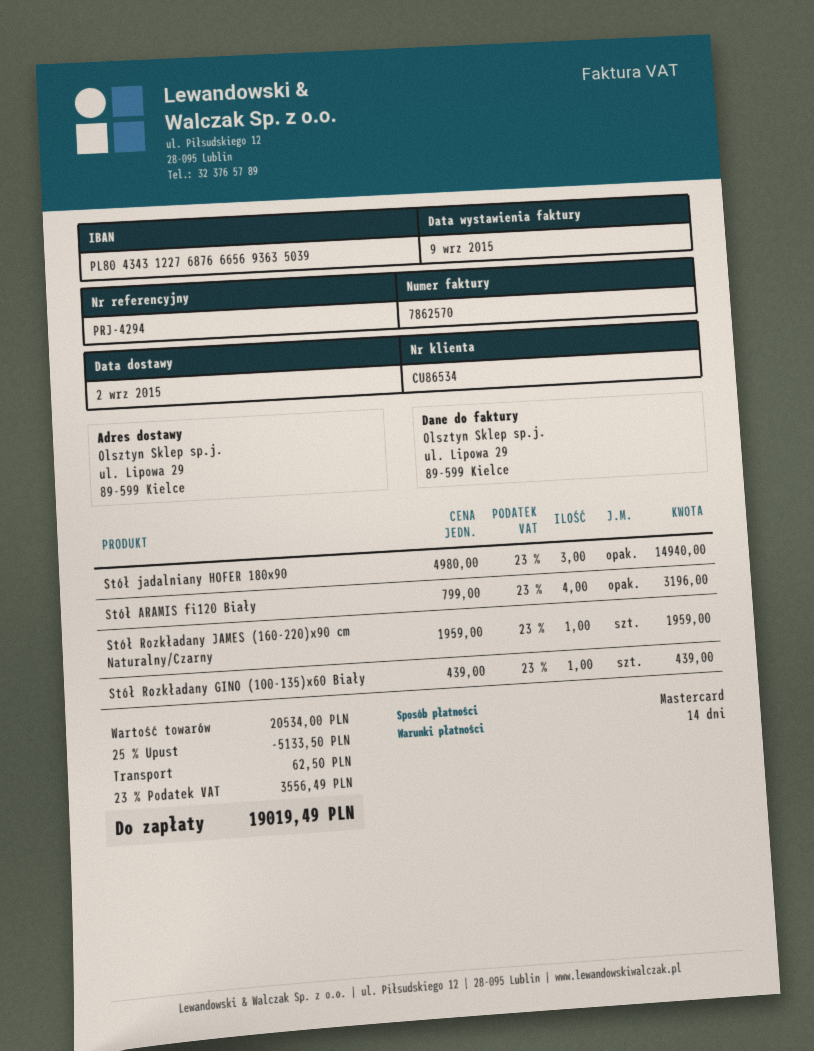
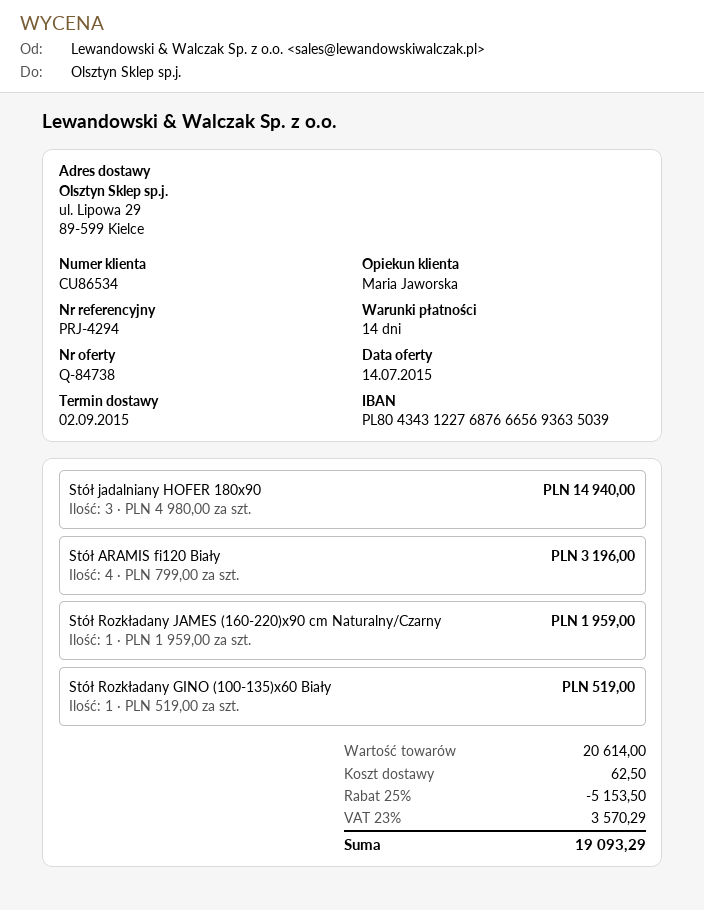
Stół Rozkładany GINO (100-135)x60 Biały: 1 x 439.00 = 439.00 -> 1 x 519.00 = 519.00
subtotal: 20534.00 -> 20614.00
discount: 25% = 5133.50 -> 25% = 5153.50
tax: 23% = 3556.49 -> 23% = 3570.29
total: 19019.49 -> 19093.29

